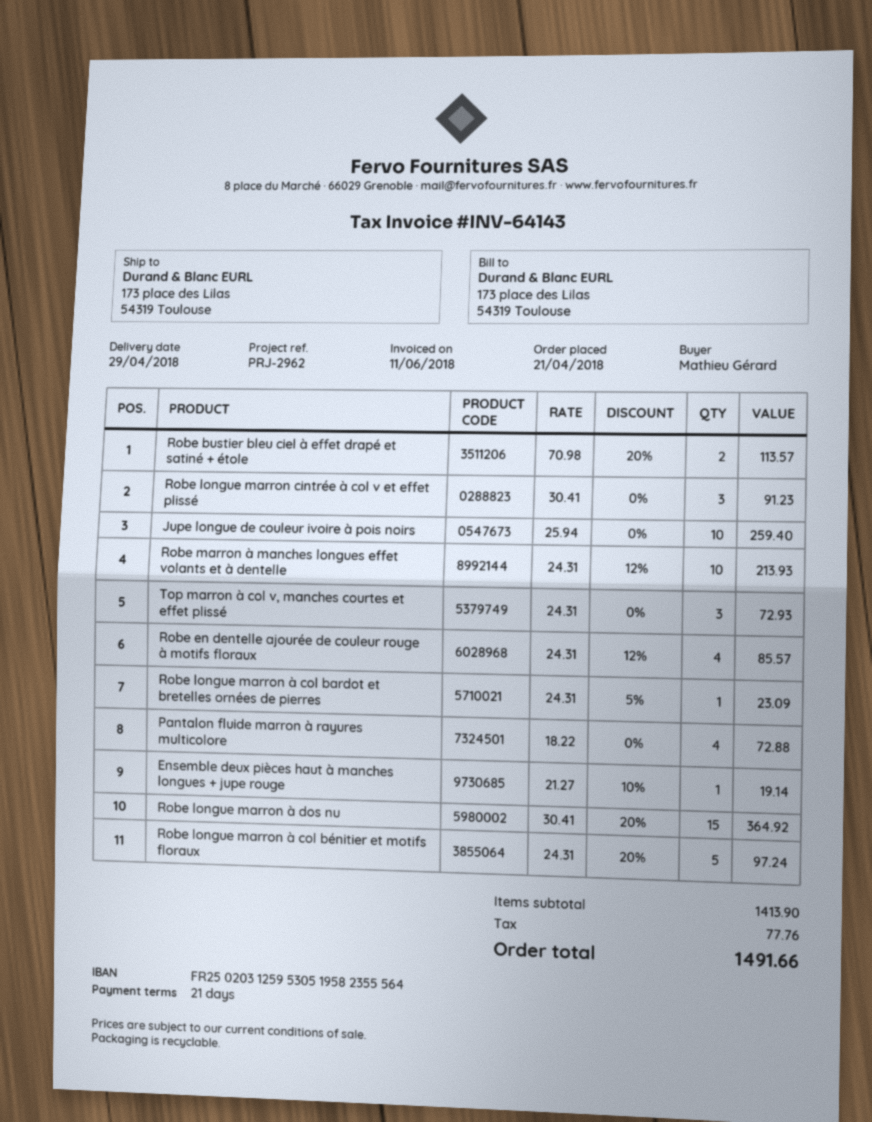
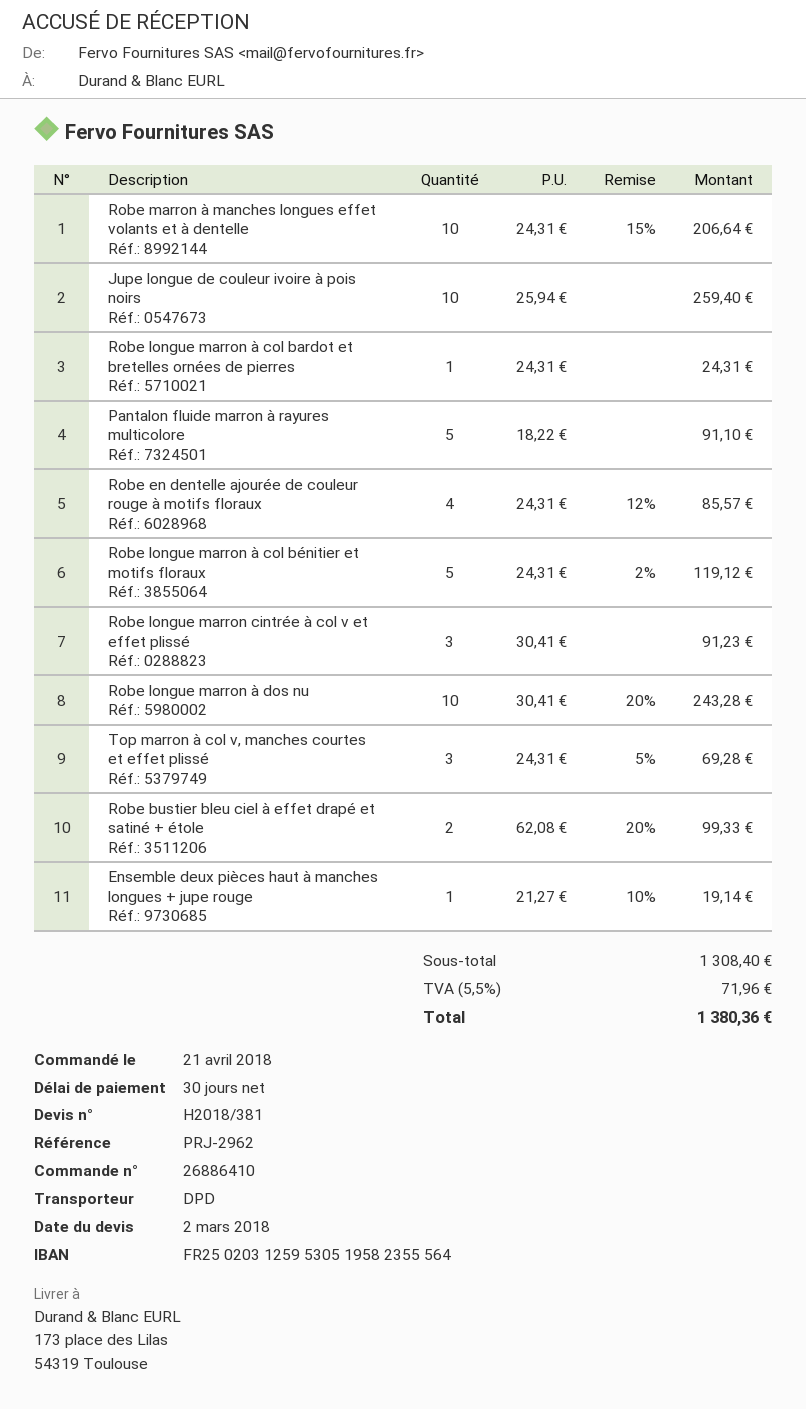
payment terms: 21 days -> 30 days
Robe bustier bleu ciel à effet drapé et satiné + étole: 2 x 70.98 - 20% = 113.57 -> 2 x 62.08 - 20% = 99.33
Robe marron à manches longues effet volants et à dentelle: 10 x 24.31 - 12% = 213.93 -> 10 x 24.31 - 15% = 206.64
Top marron à col v, manches courtes et effet plissé: 3 x 24.31 = 72.93 -> 3 x 24.31 - 5% = 69.28
Robe longue marron à col bardot et bretelles ornées de pierres: 1 x 24.31 - 5% = 23.09 -> 1 x 24.31 = 24.31
Pantalon fluide marron à rayures multicolore: 4 x 18.22 = 72.88 -> 5 x 18.22 = 91.10
Robe longue marron à dos nu: 15 x 30.41 - 20% = 364.92 -> 10 x 30.41 - 20% = 243.28
Robe longue marron à col bénitier et motifs floraux: 5 x 24.31 - 20% = 97.24 -> 5 x 24.31 - 2% = 119.12
subtotal: 1413.90 -> 1308.40
tax: 77.76 -> 71.96
total: 1491.66 -> 1380.36

